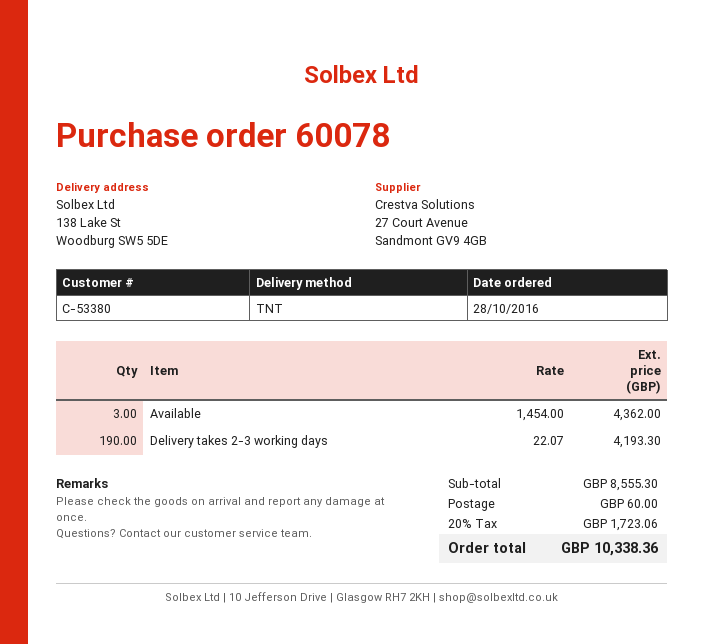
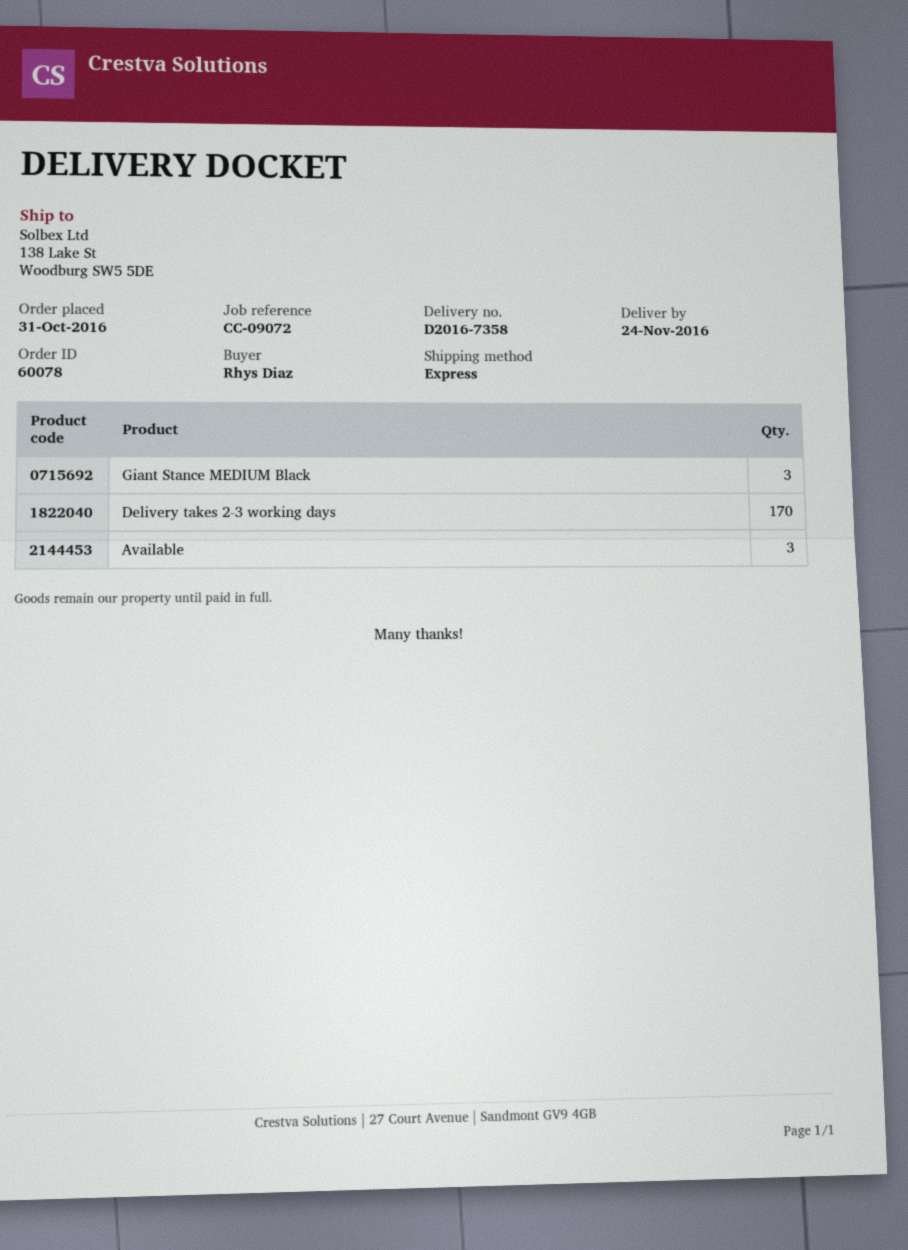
order date: 2016-10-28 -> 2016-10-31
shipping method: TNT -> express
Delivery takes 2-3 working days: 190 -> 170
Giant Stance MEDIUM Black: none -> 3

